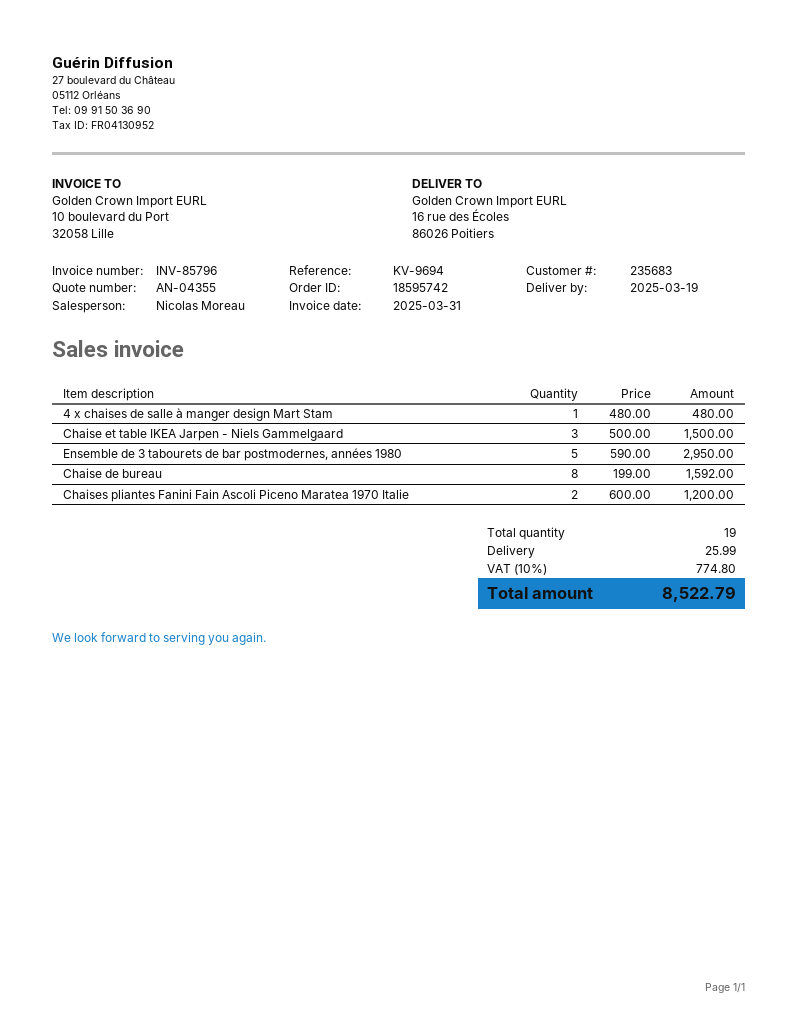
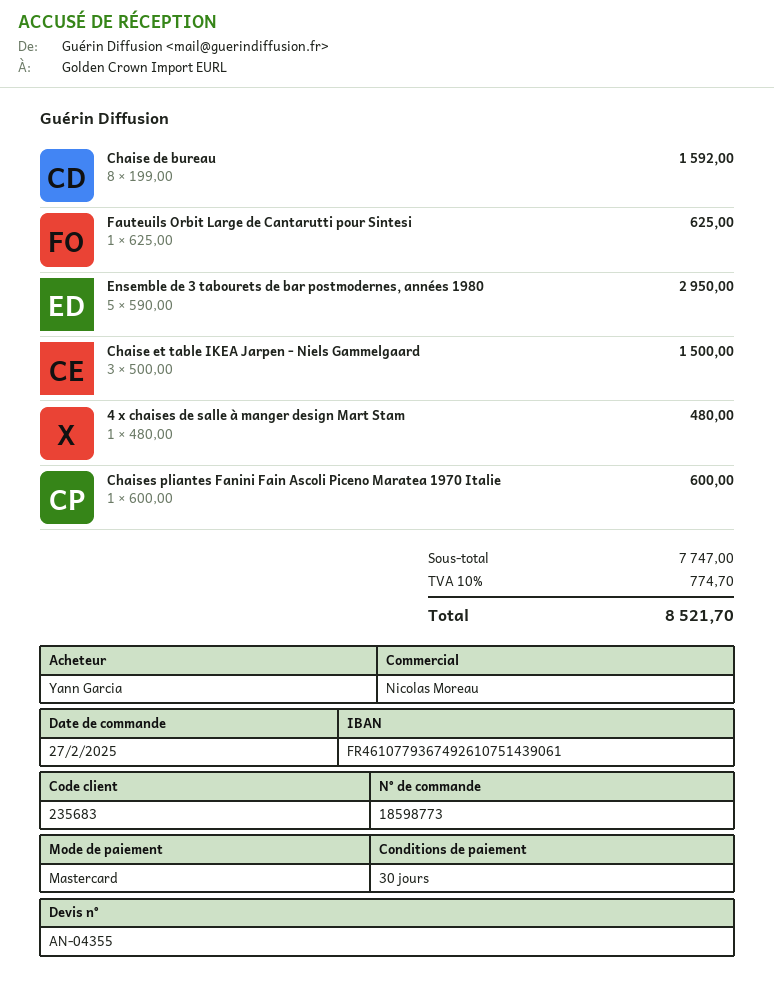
order number: 18595742 -> 18598773
Chaises pliantes Fanini Fain Ascoli Piceno Maratea 1970 Italie: 2 x 600.00 = 1200.00 -> 1 x 600.00 = 600.00
Fauteuils Orbit Large de Cantarutti pour Sintesi: none -> 1 x 625.00 = 625.00
shipping: 25.99 -> none
tax: 10% = 774.80 -> 10% = 774.70
total: 8522.79 -> 8521.70

